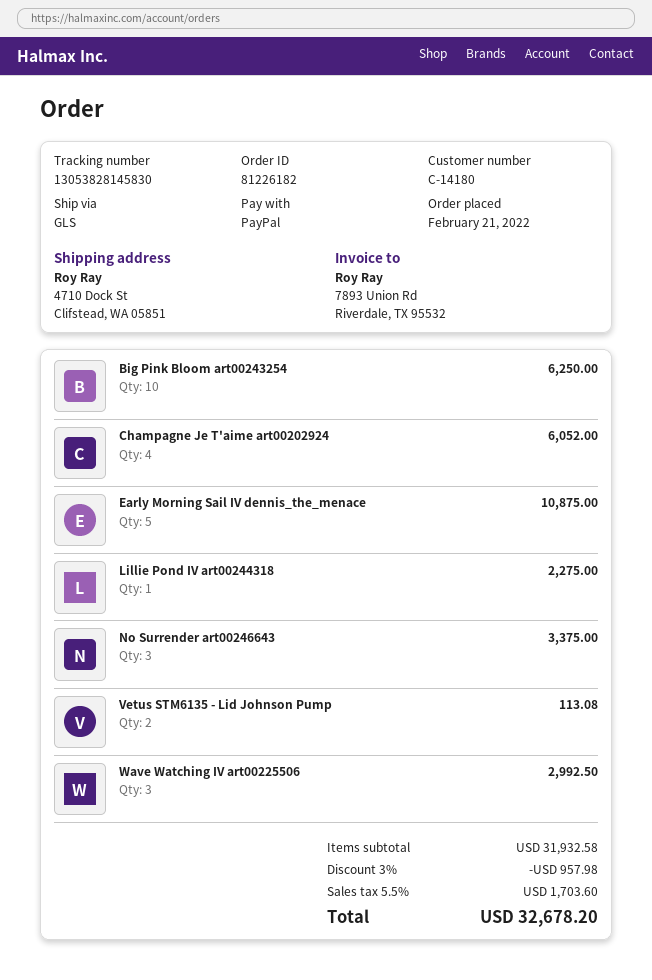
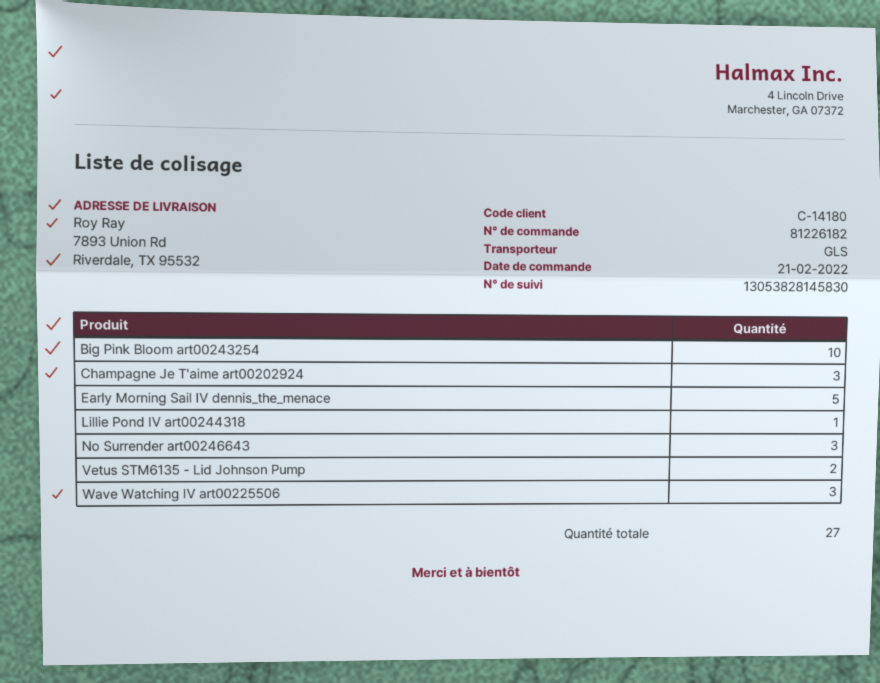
ship to: 4710 Dock St, Clifstead, WA 05851 -> 7893 Union Rd, Riverdale, TX 95532
Champagne Je T'aime art00202924: 4 -> 3

